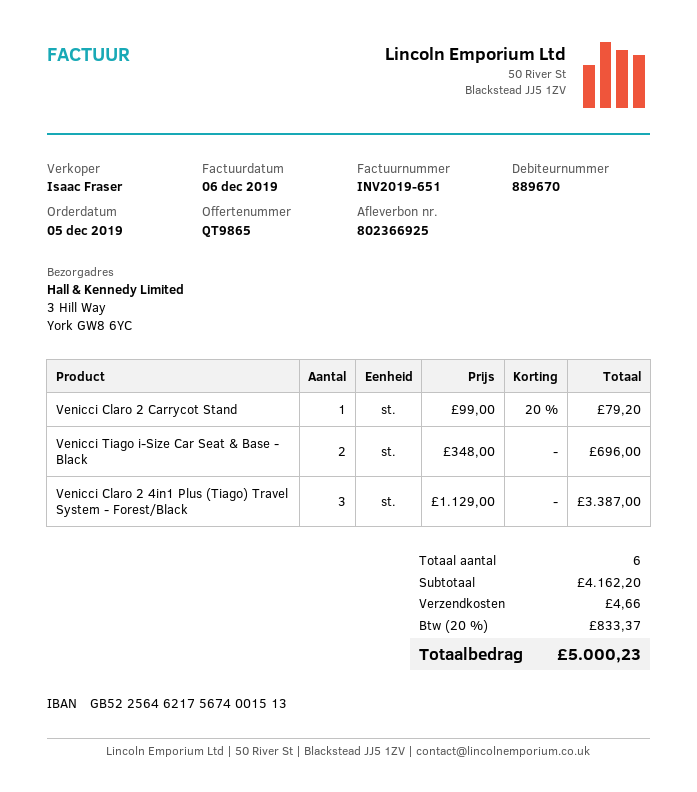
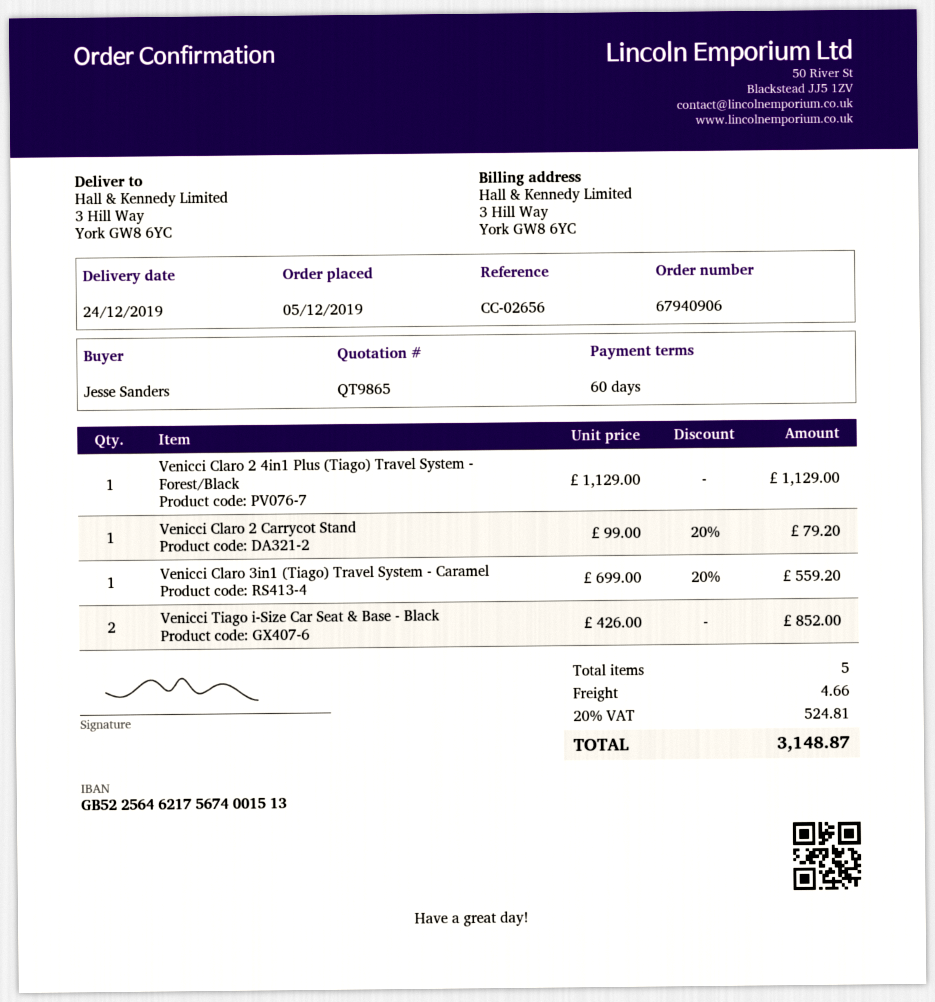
Venicci Tiago i-Size Car Seat & Base - Black: 2 x 348.00 = 696.00 -> 2 x 426.00 = 852.00
Venicci Claro 2 4in1 Plus (Tiago) Travel System - Forest/Black: 3 x 1129.00 = 3387.00 -> 1 x 1129.00 = 1129.00
Venicci Claro 3in1 (Tiago) Travel System - Caramel: none -> 1 x 699.00 - 20% = 559.20
total quantity: 6 -> 5
tax: 20% = 833.37 -> 20% = 524.81
total: 5000.23 -> 3148.87

